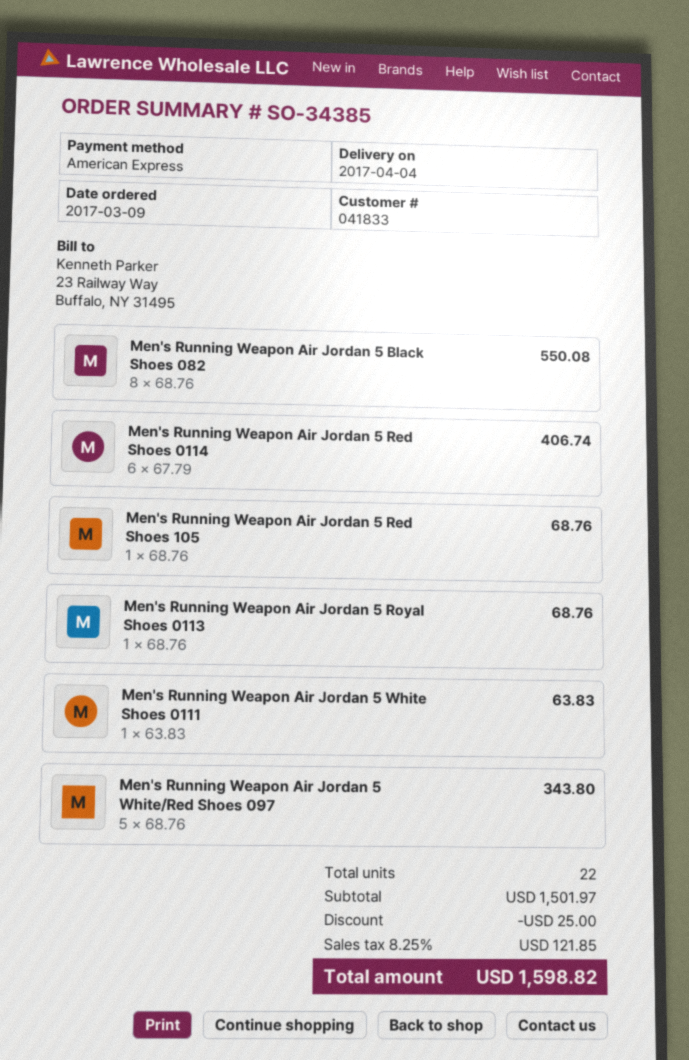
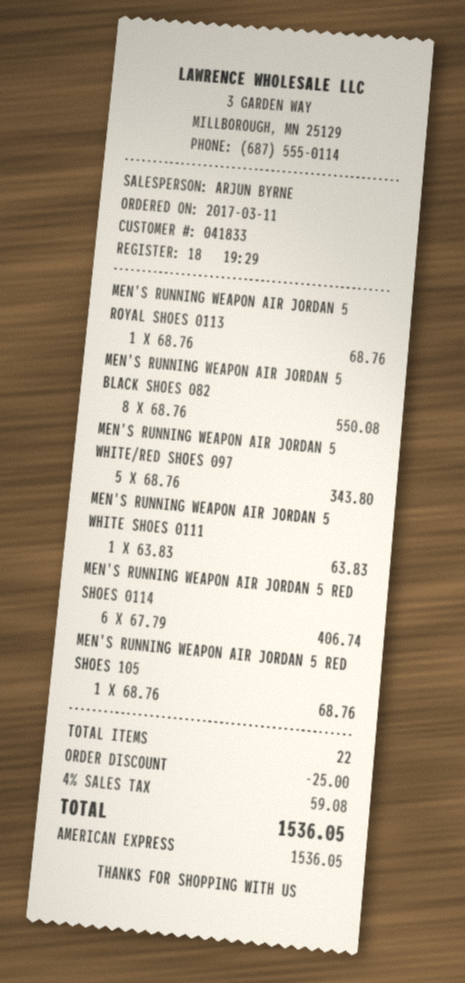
order date: 2017-03-09 -> 2017-03-11
tax: 8.25% = 121.85 -> 4% = 59.08
total: 1598.82 -> 1536.05

